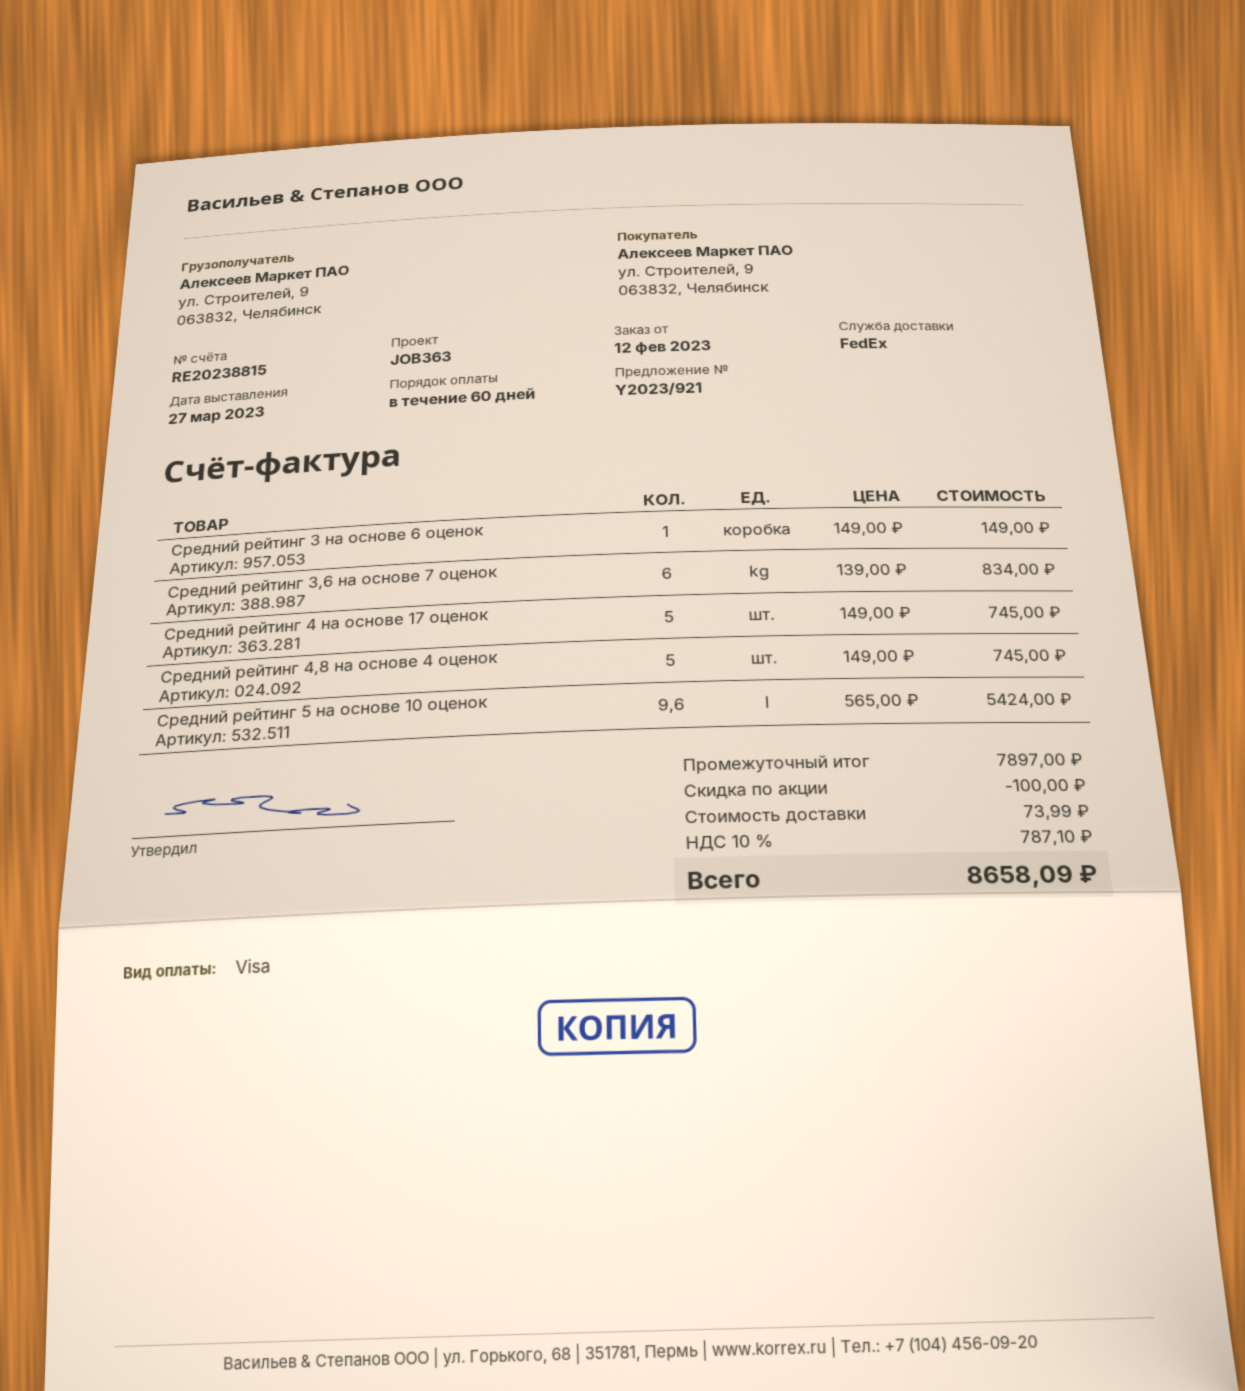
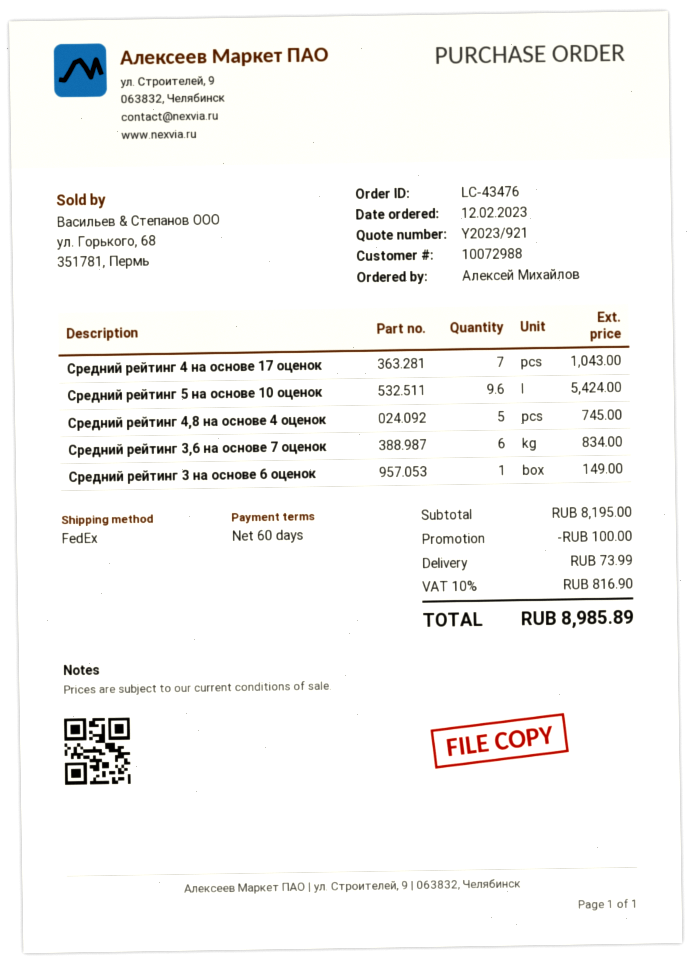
Средний рейтинг 4 на основе 17 оценок: 5 for 745.00 -> 7 for 1043.00
subtotal: 7897.00 -> 8195.00
tax: 10% = 787.10 -> 10% = 816.90
total: 8658.09 -> 8985.89

